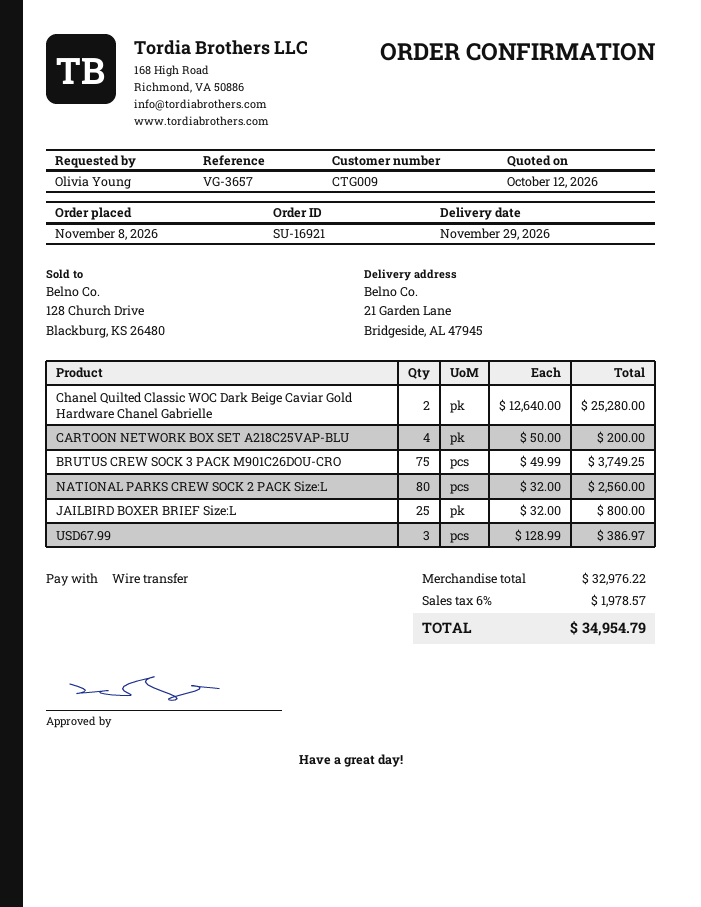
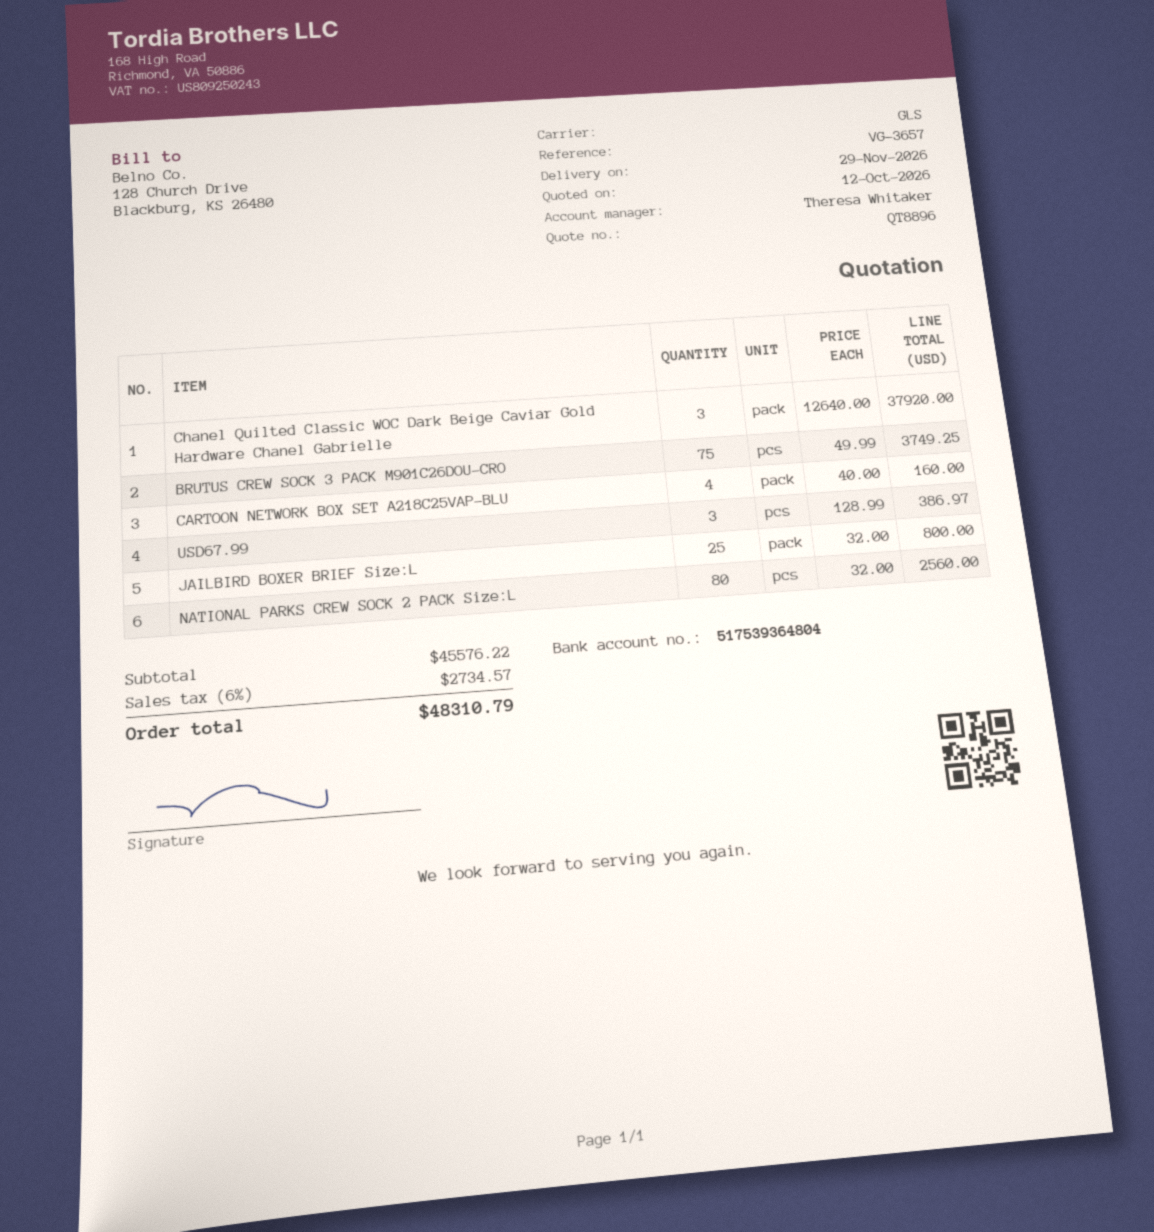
Chanel Quilted Classic WOC Dark Beige Caviar Gold Hardware Chanel Gabrielle: 2 x 12640.00 = 25280.00 -> 3 x 12640.00 = 37920.00
CARTOON NETWORK BOX SET A218C25VAP-BLU: 4 x 50.00 = 200.00 -> 4 x 40.00 = 160.00
subtotal: 32976.22 -> 45576.22
tax: 6% = 1978.57 -> 6% = 2734.57
total: 34954.79 -> 48310.79

